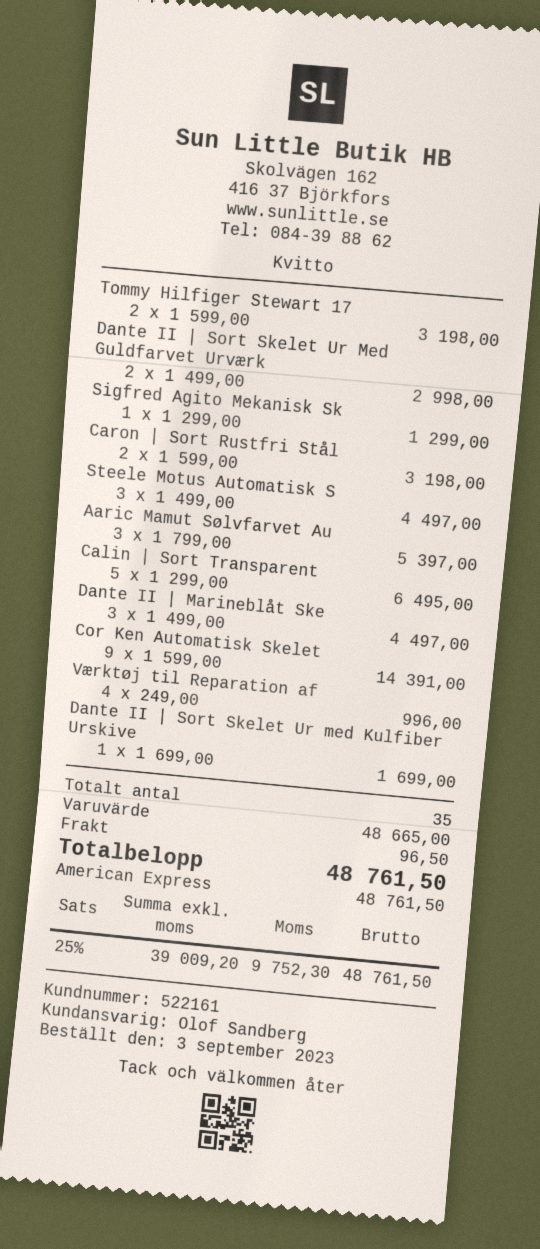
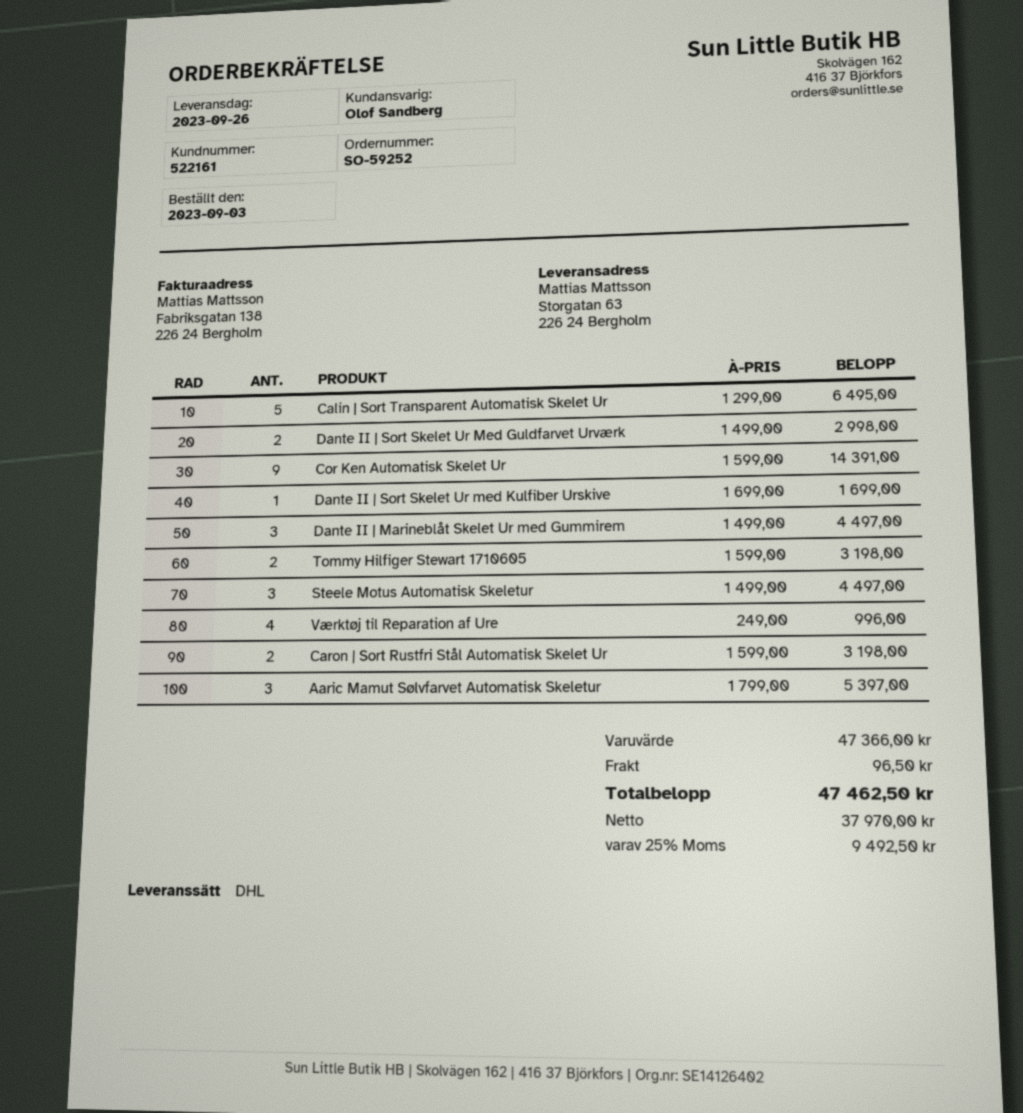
Sigfred Agito Mekanisk Sk: 1 x 1299.00 = 1299.00 -> none
subtotal: 48665.00 -> 47366.00
net: 39009.20 -> 37970.00
tax: 25% = 9752.30 -> 25% = 9492.50
total: 48761.50 -> 47462.50

